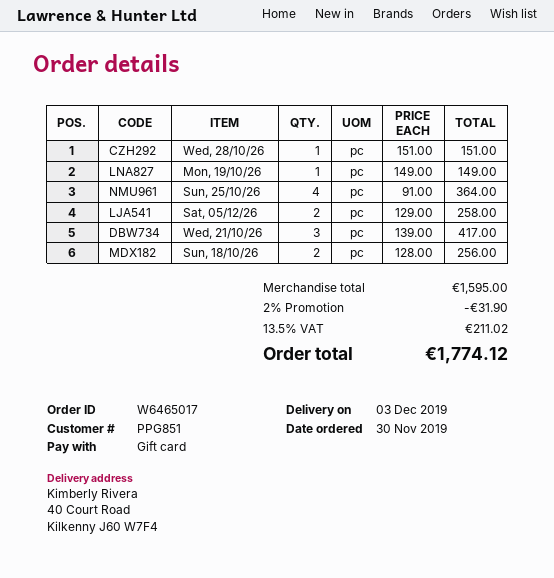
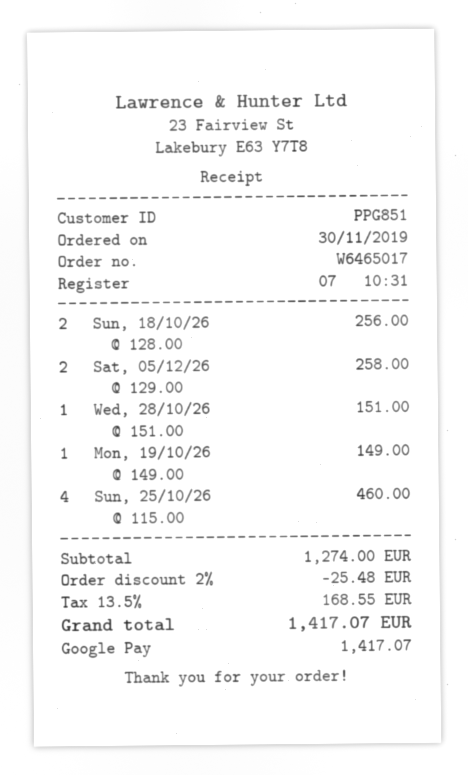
payment method: gift card -> Google Pay
Sun, 25/10/26: 4 x 91.00 = 364.00 -> 4 x 115.00 = 460.00
Wed, 21/10/26: 3 x 139.00 = 417.00 -> none
subtotal: 1595.00 -> 1274.00
discount: 2% = 31.90 -> 2% = 25.48
tax: 13.5% = 211.02 -> 13.5% = 168.55
total: 1774.12 -> 1417.07

